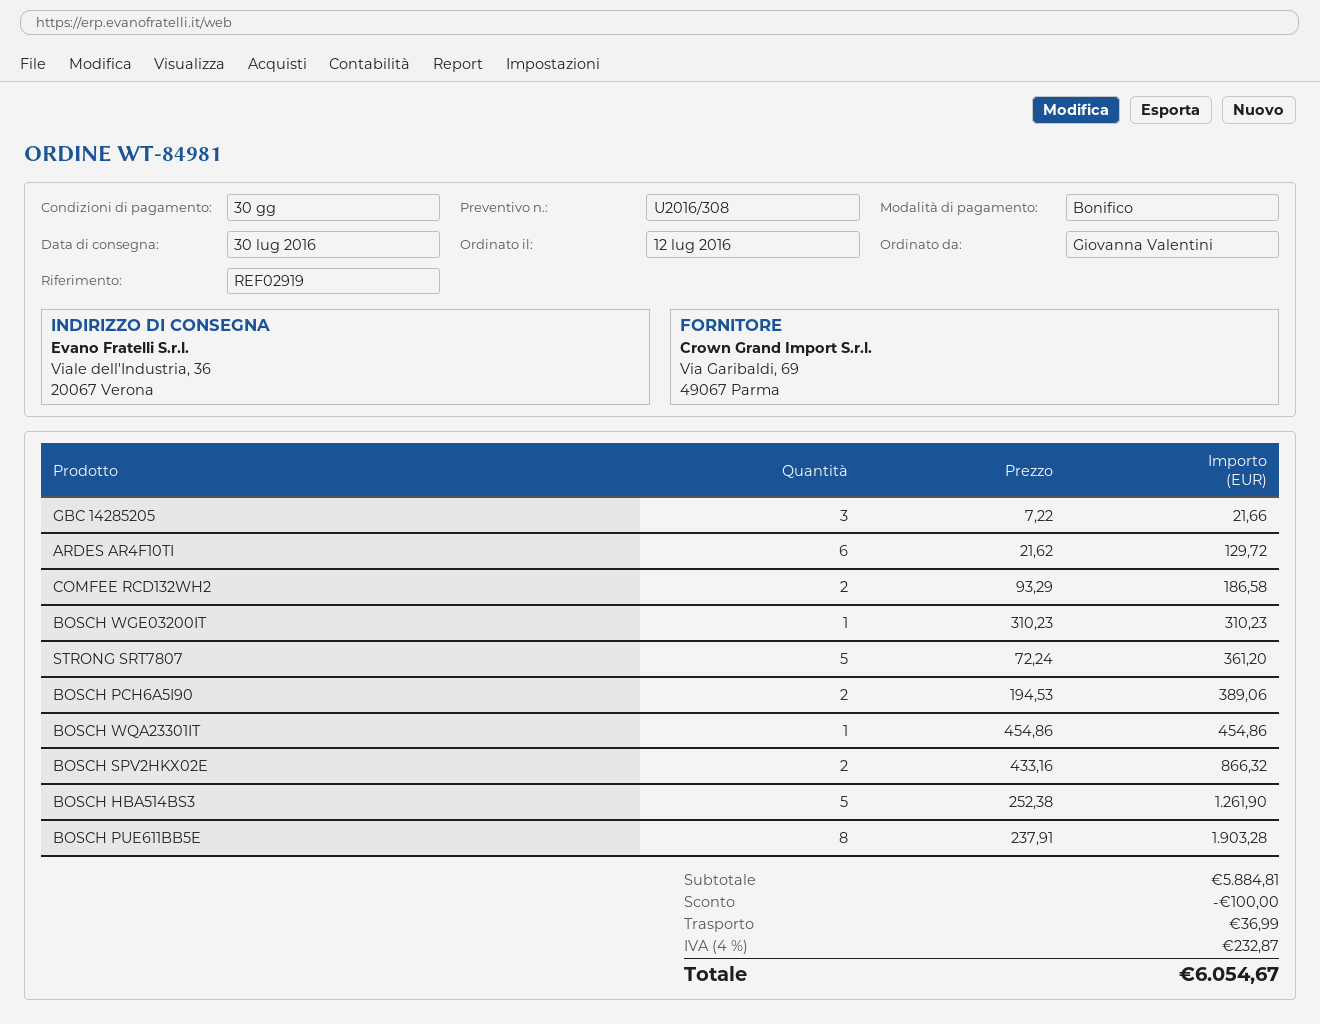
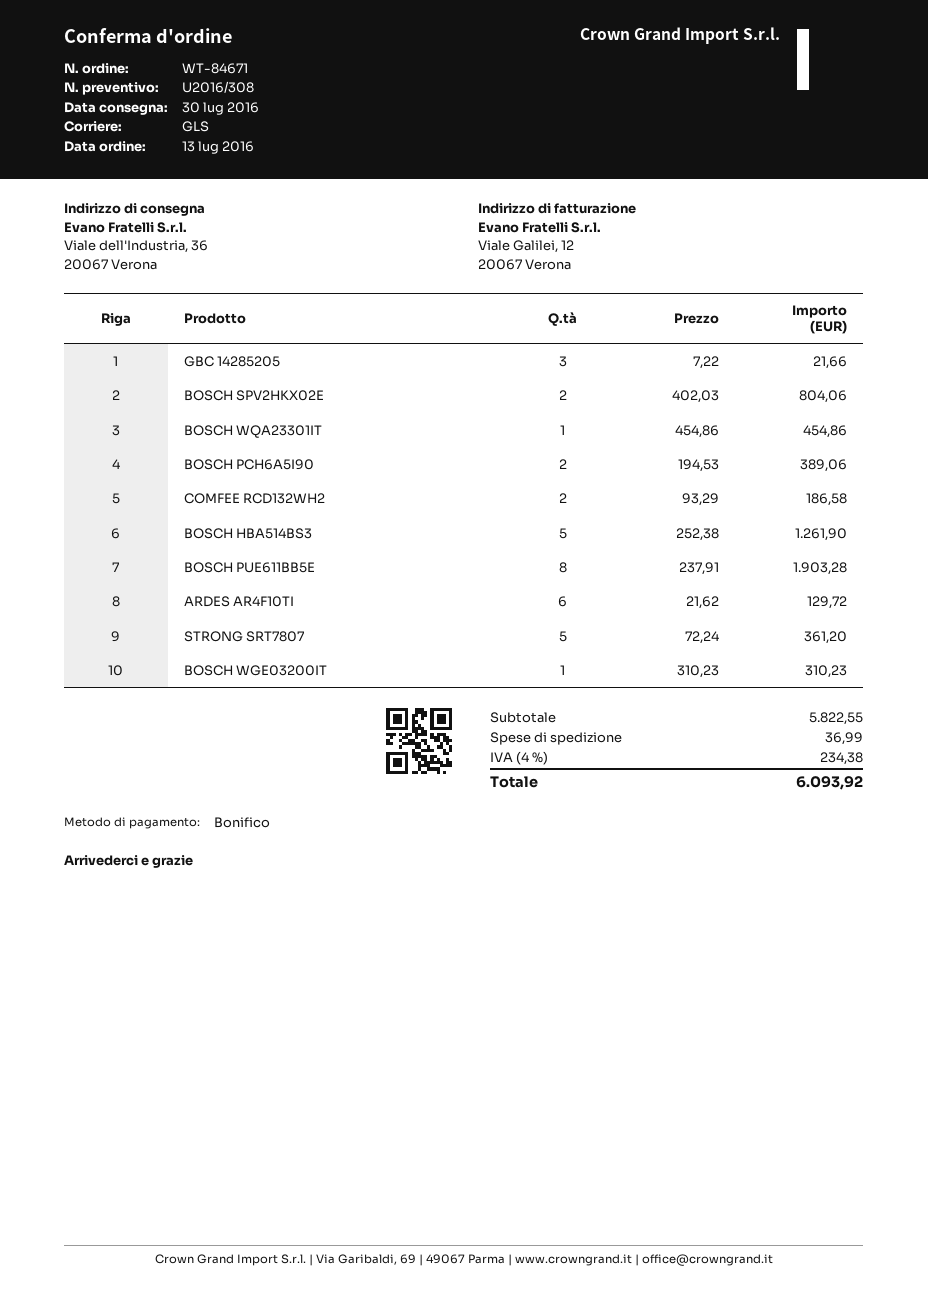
order number: WT-84981 -> WT-84671
order date: 2016-07-12 -> 2016-07-13
BOSCH SPV2HKX02E: 2 x 433.16 = 866.32 -> 2 x 402.03 = 804.06
subtotal: 5884.81 -> 5822.55
discount: 100.00 -> none
tax: 4% = 232.87 -> 4% = 234.38
total: 6054.67 -> 6093.92

